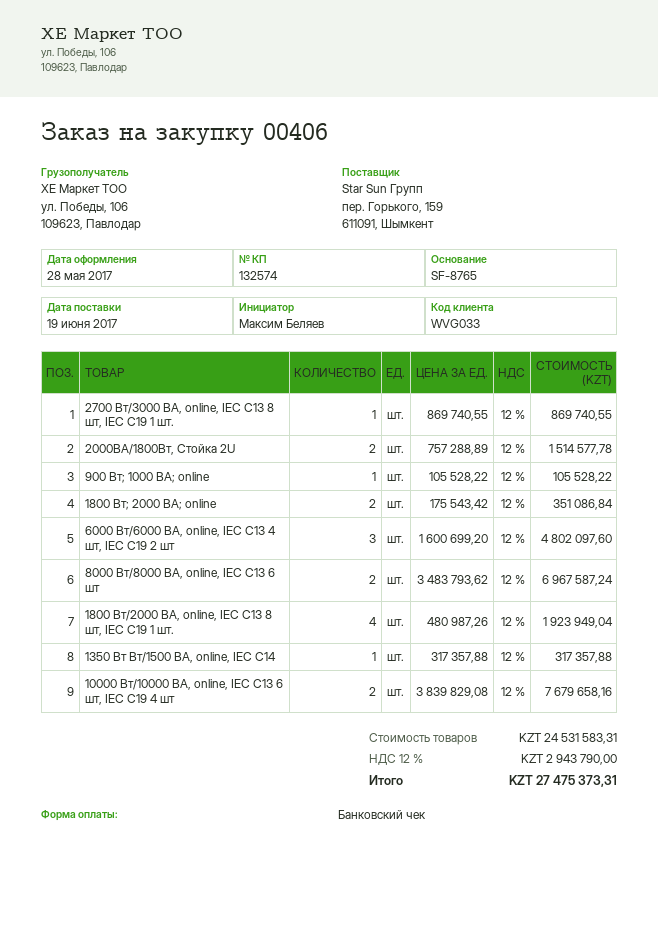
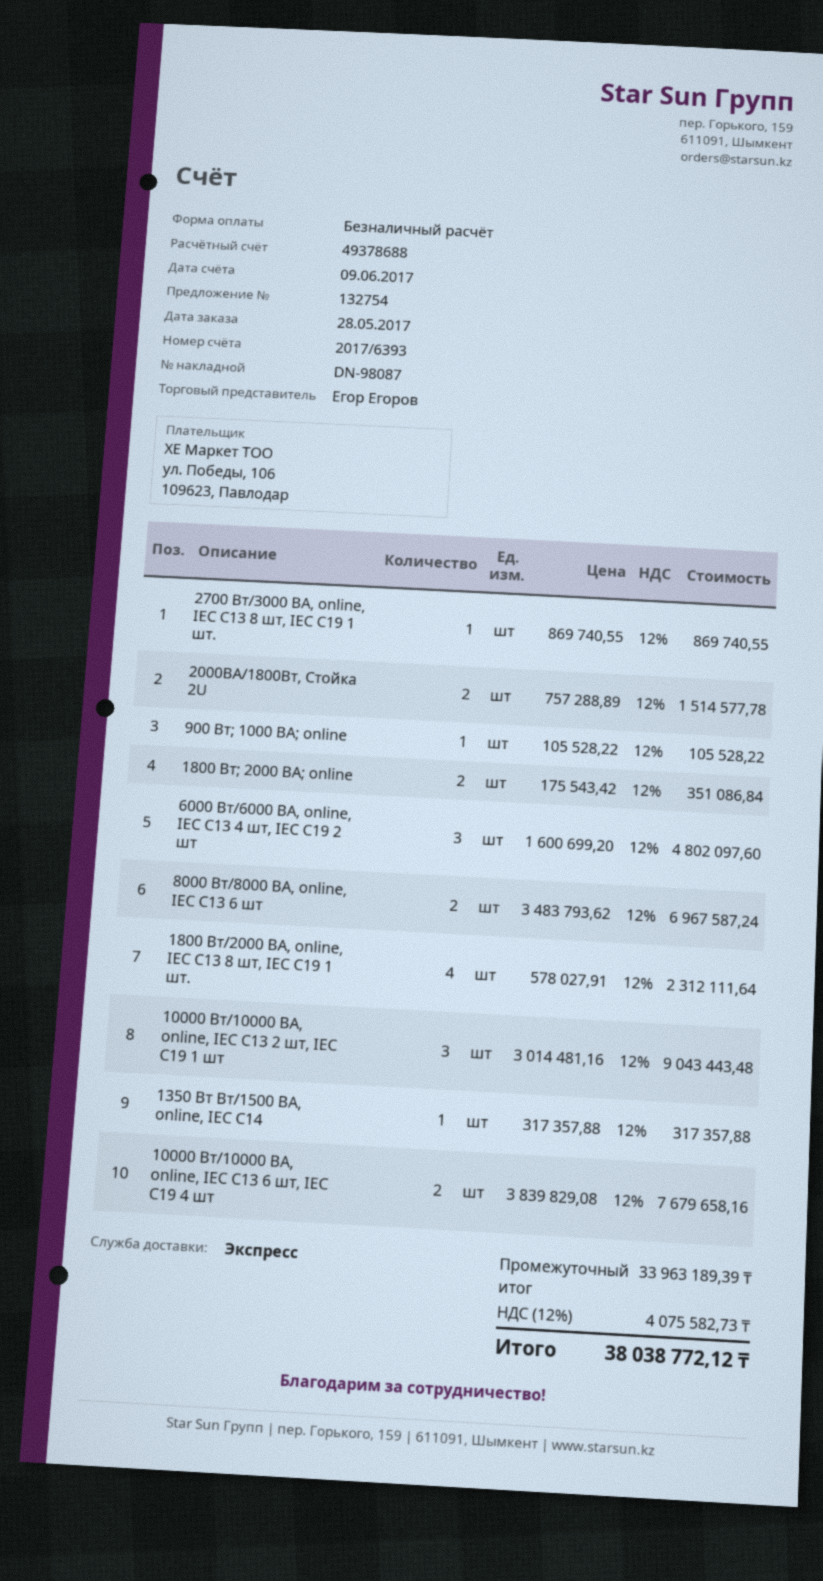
quote number: 132574 -> 132754
payment method: cheque -> bank transfer
1800 Вт/2000 ВА, online, IEC C13 8 шт, IEC C19 1 шт.: 4 x 480987.26 = 1923949.04 -> 4 x 578027.91 = 2312111.64
10000 Вт/10000 ВА, online, IEC C13 2 шт, IEC C19 1 шт: none -> 3 x 3014481.16 = 9043443.48
subtotal: 24531583.31 -> 33963189.39
tax: 12% = 2943790.00 -> 12% = 4075582.73
total: 27475373.31 -> 38038772.12

